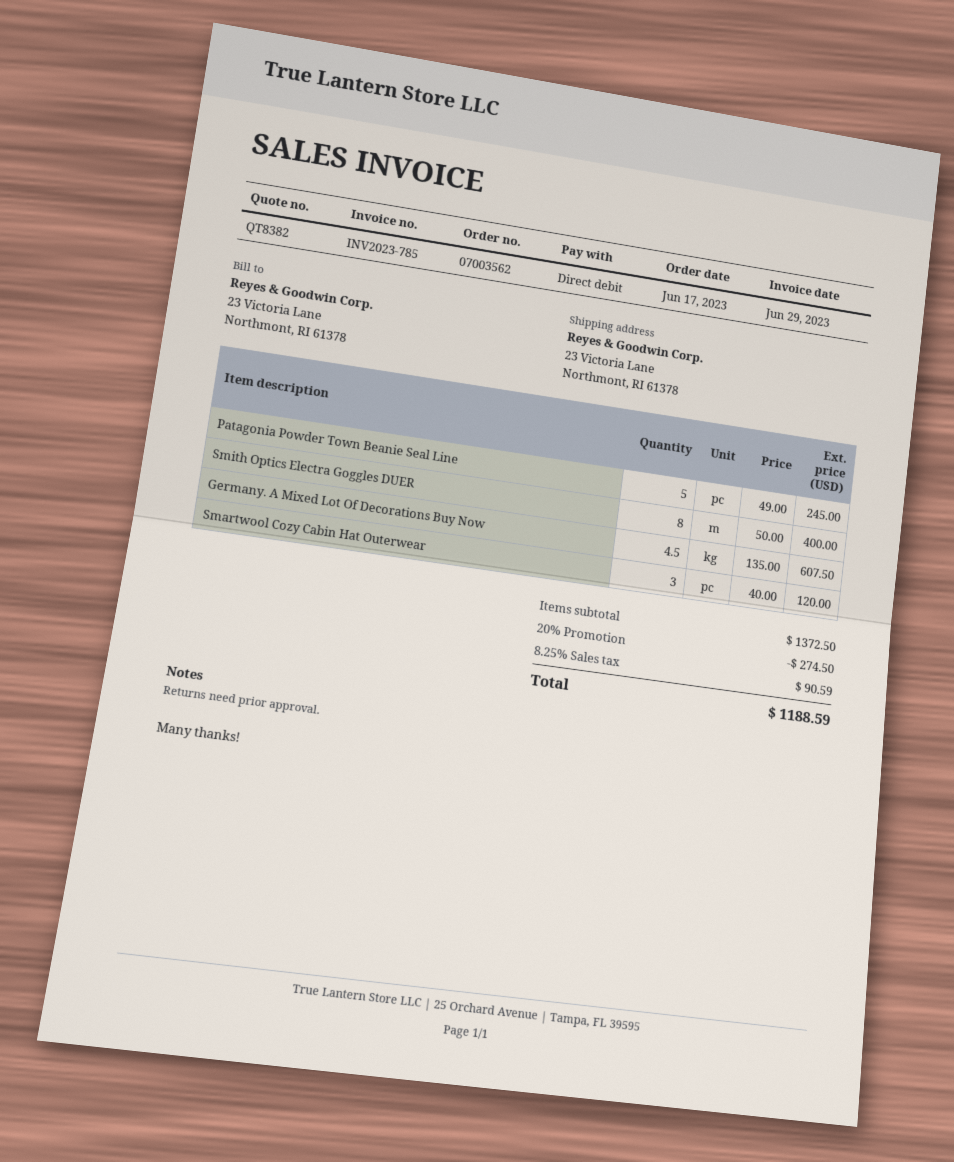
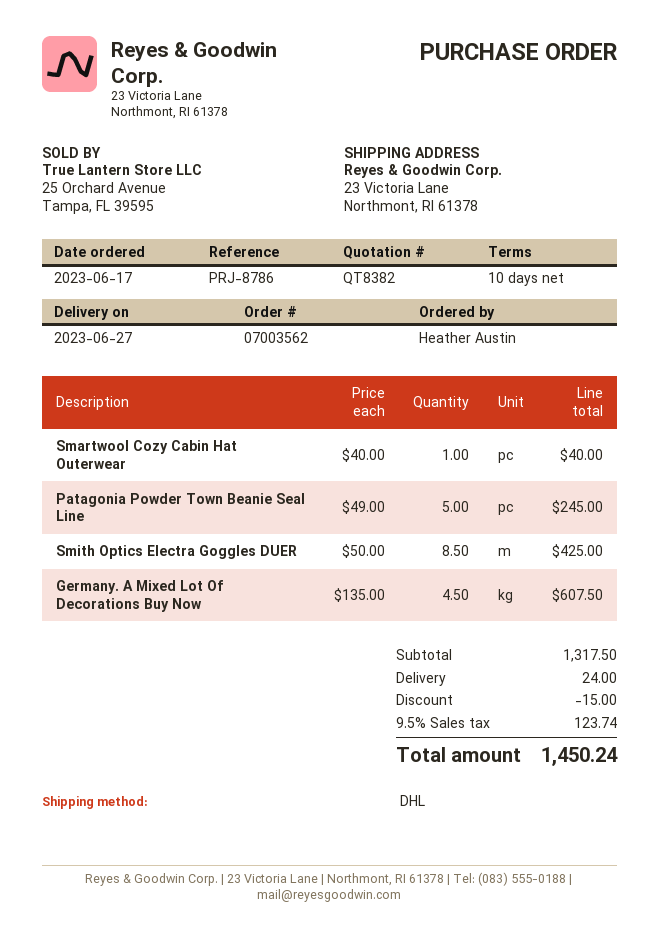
Smith Optics Electra Goggles DUER: 8 x 50.00 = 400.00 -> 8.5 x 50.00 = 425.00
Smartwool Cozy Cabin Hat Outerwear: 3 x 40.00 = 120.00 -> 1 x 40.00 = 40.00
subtotal: 1372.50 -> 1317.50
discount: 274.50 -> 15.00
shipping: none -> 24.00
tax: 8.25% = 90.59 -> 9.5% = 123.74
total: 1188.59 -> 1450.24

